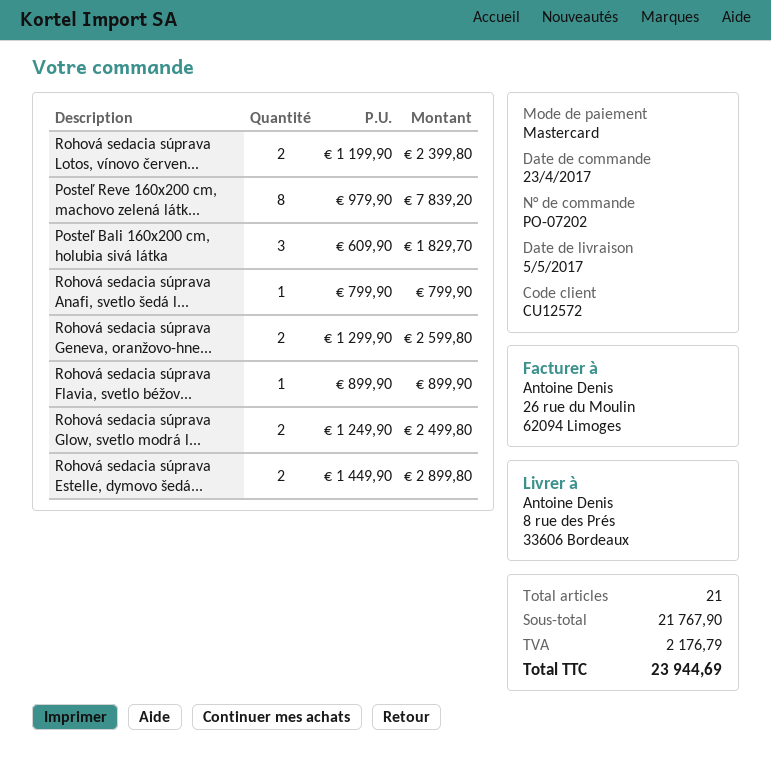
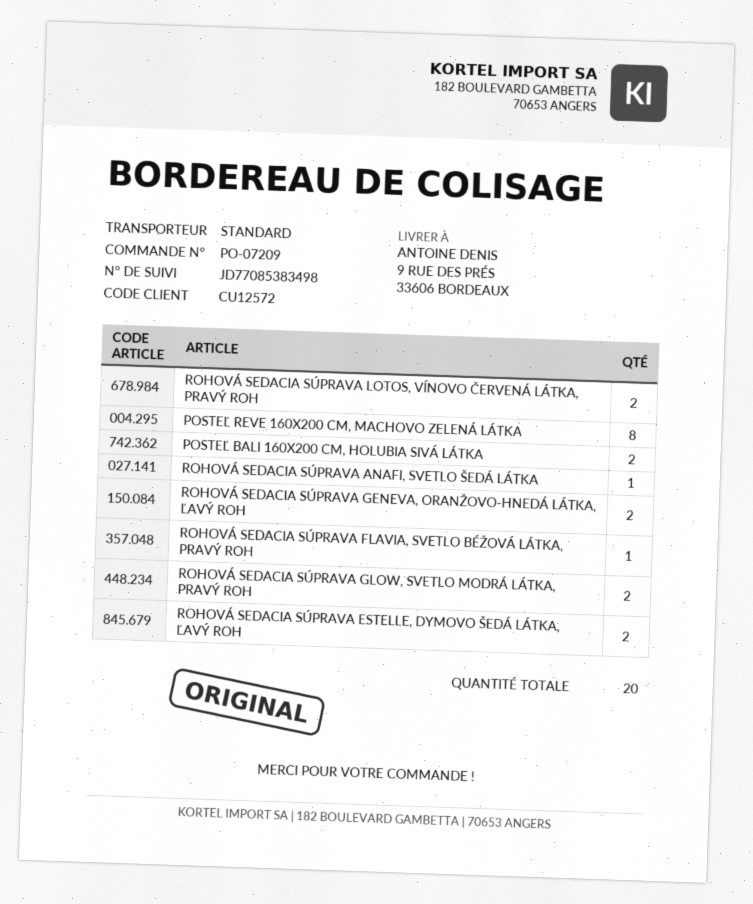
order number: PO-07202 -> PO-07209
ship to: 8 rue des Prés, 33606 Bordeaux -> 9 RUE DES PRÉS, 33606 BORDEAUX
Posteľ Bali 160x200 cm, holubia sivá látka: 3 -> 2
total quantity: 21 -> 20

